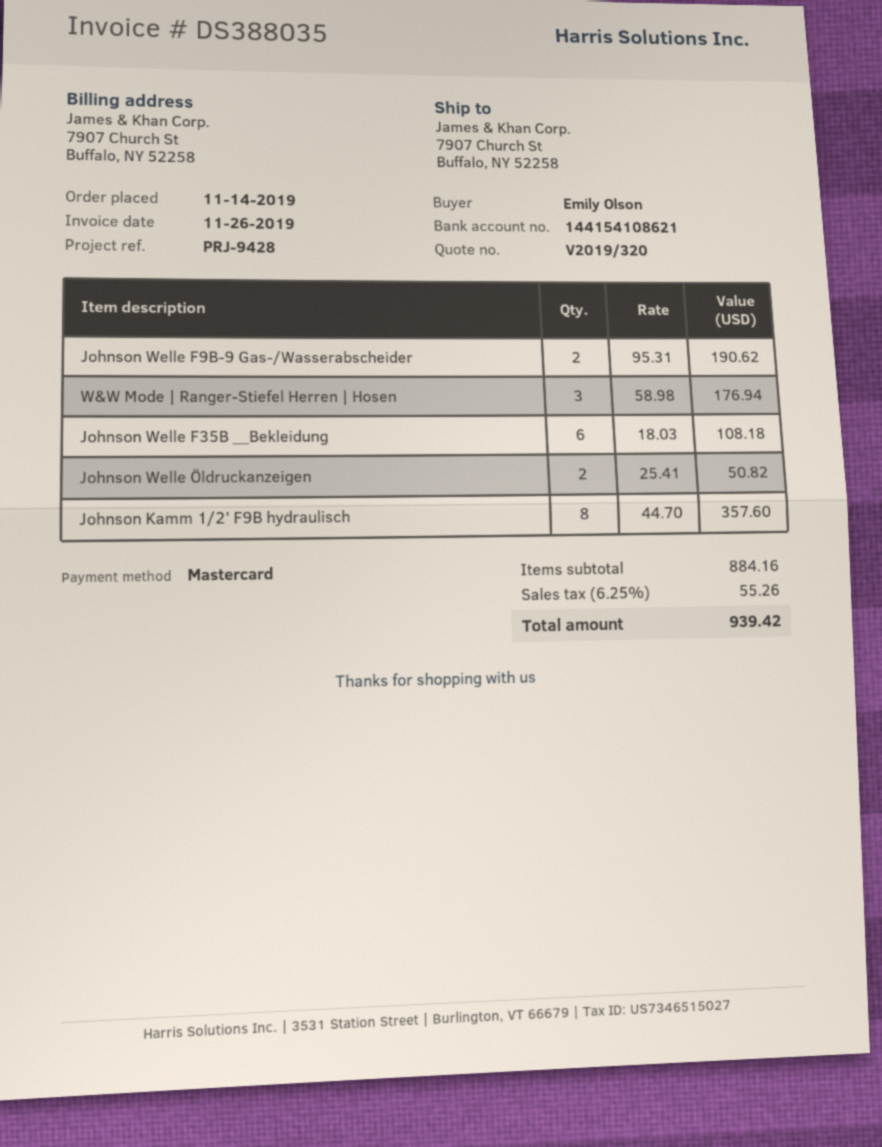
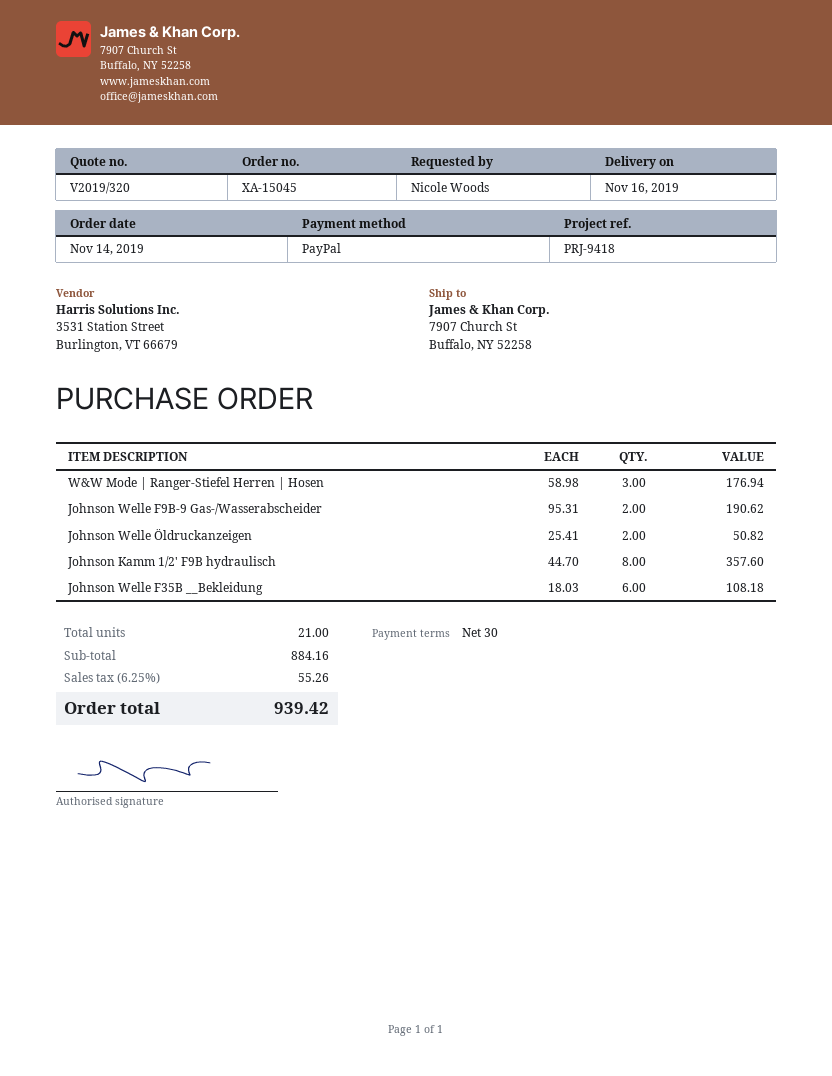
reference: PRJ-9428 -> PRJ-9418
ordered by: Emily Olson -> Nicole Woods
payment method: Mastercard -> PayPal

